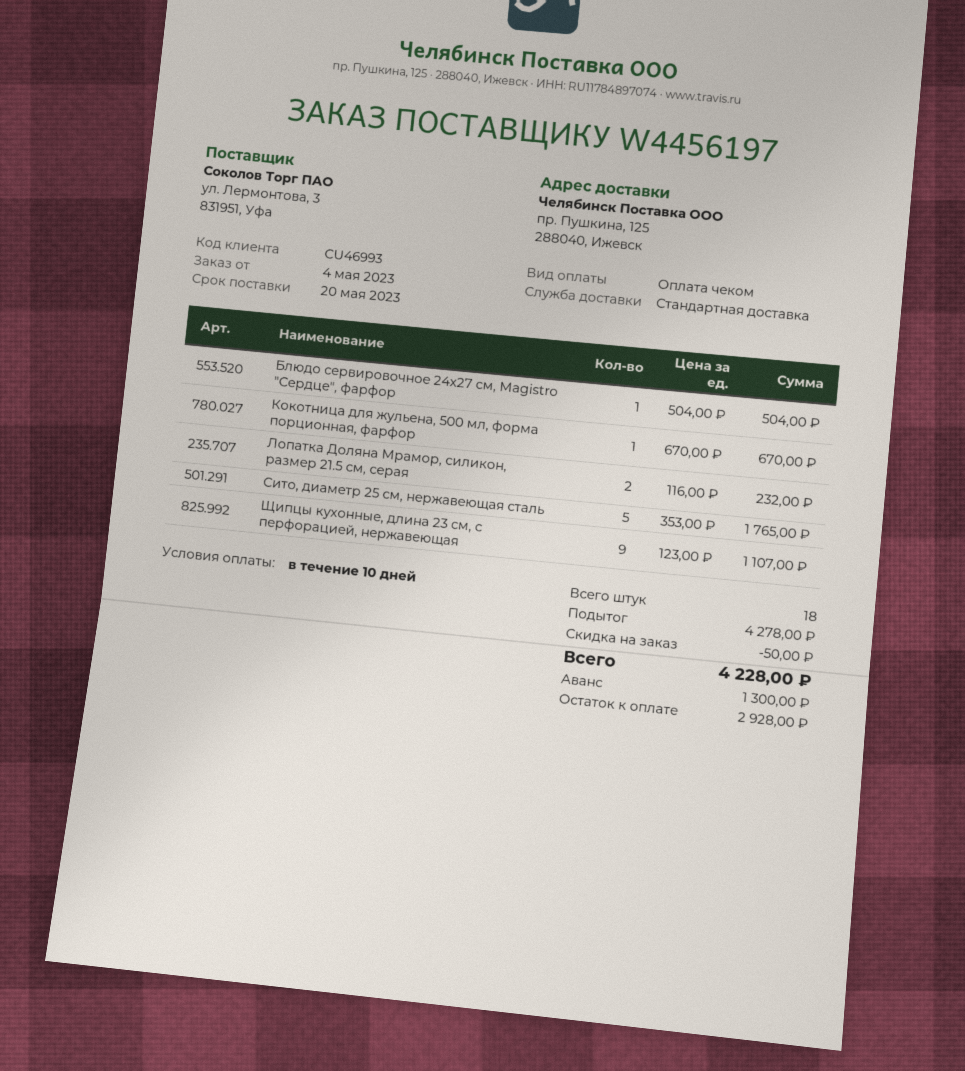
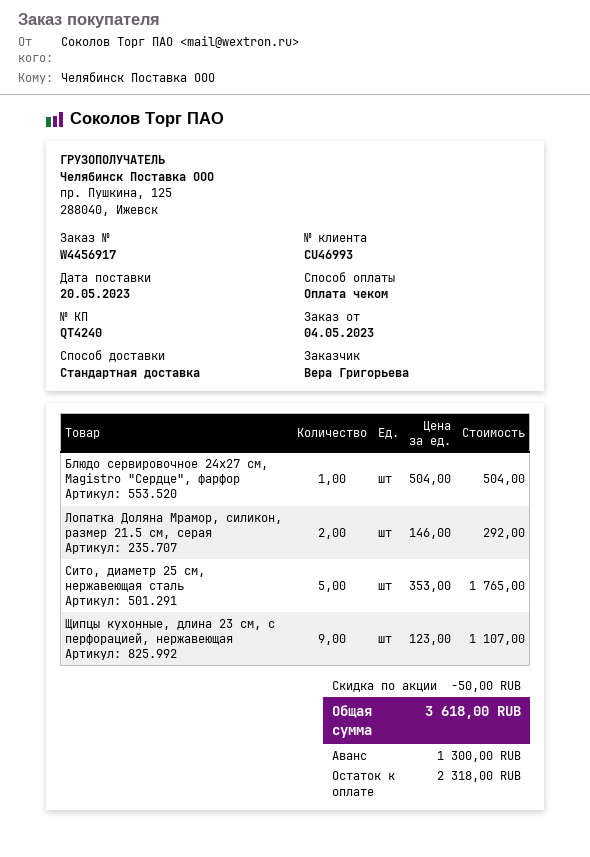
order number: W4456197 -> W4456917
Кокотница для жульена, 500 мл, форма порционная, фарфор: 1 x 670.00 = 670.00 -> none
Лопатка Доляна Мрамор, силикон, размер 21.5 см, серая: 2 x 116.00 = 232.00 -> 2 x 146.00 = 292.00
total: 4228.00 -> 3618.00
balance: 2928.00 -> 2318.00

